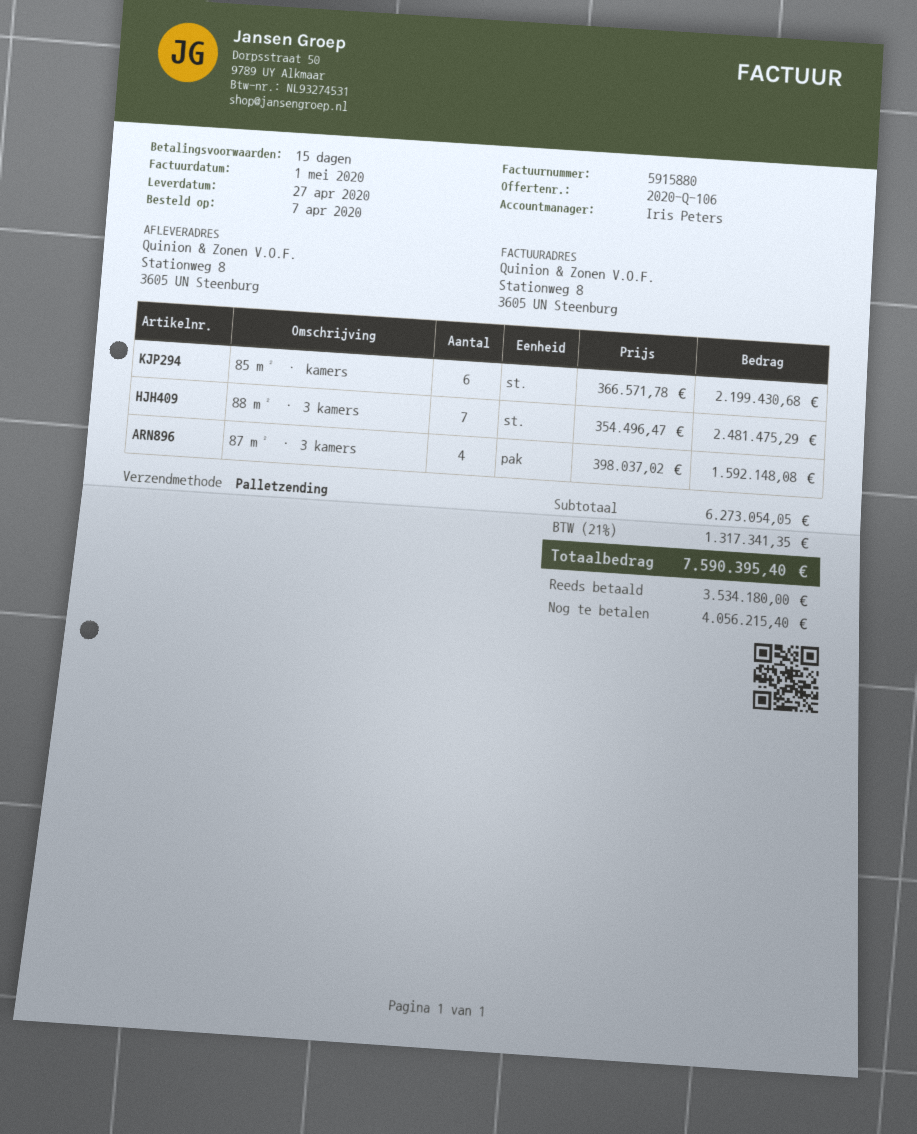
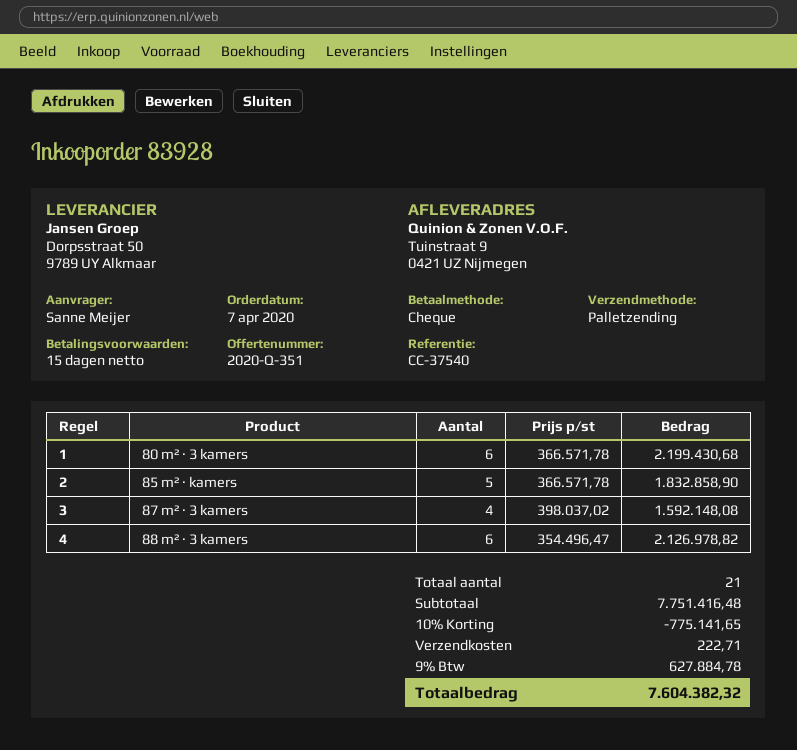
quote number: 2020-Q-106 -> 2020-Q-351
ship to: Stationweg 8, 3605 UN Steenburg -> Tuinstraat 9, 0421 UZ Nijmegen
85 m² · kamers: 6 x 366571.78 = 2199430.68 -> 5 x 366571.78 = 1832858.90
88 m² · 3 kamers: 7 x 354496.47 = 2481475.29 -> 6 x 354496.47 = 2126978.82
80 m² · 3 kamers: none -> 6 x 366571.78 = 2199430.68
subtotal: 6273054.05 -> 7751416.48
discount: none -> 10% = 775141.65
shipping: none -> 222.71
tax: 21% = 1317341.35 -> 9% = 627884.78
total: 7590395.40 -> 7604382.32

